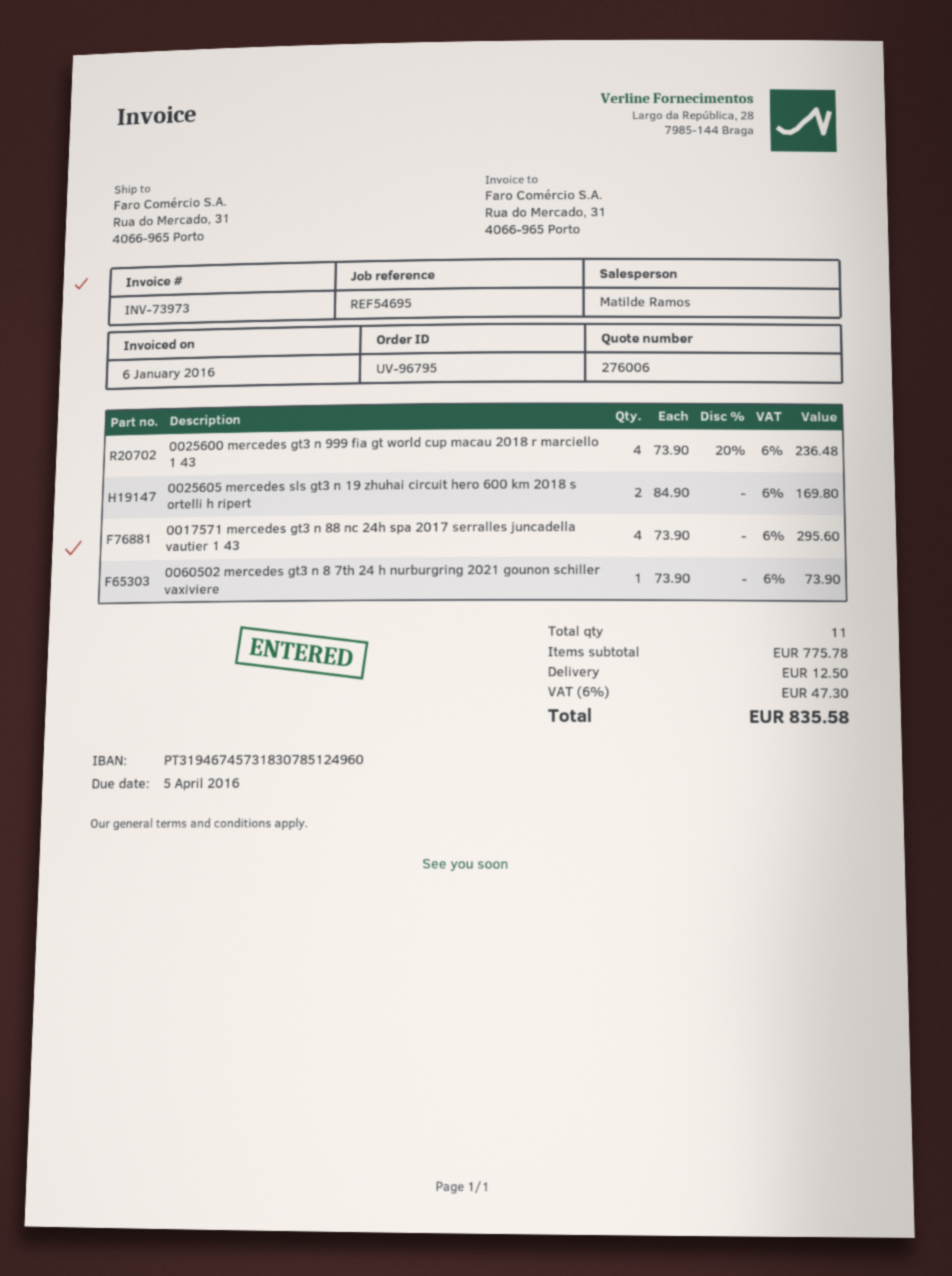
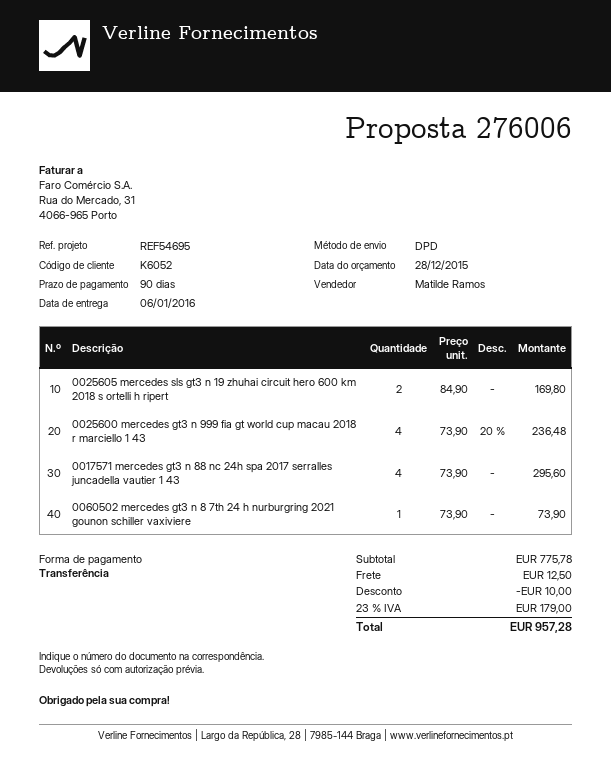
discount: none -> 10.00
tax: 6% = 47.30 -> 23% = 179.00
total: 835.58 -> 957.28

